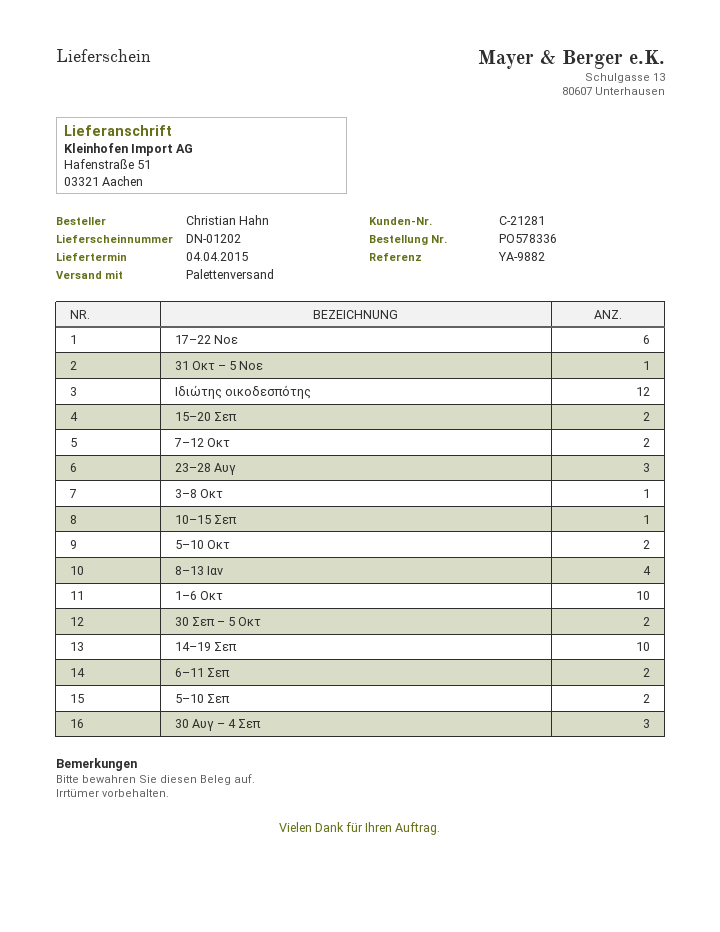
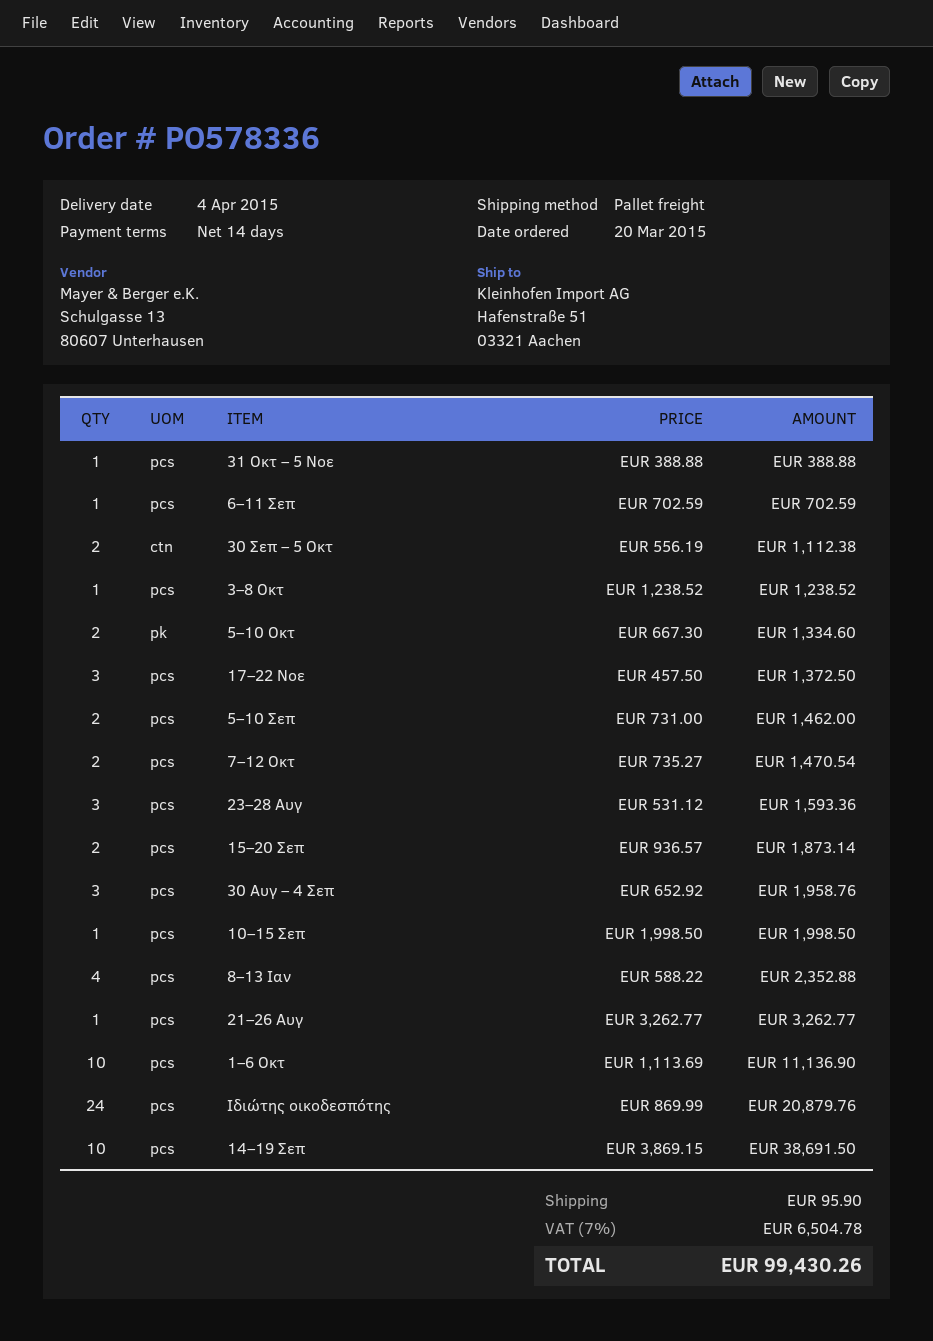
17–22 Νοε: 6 -> 3
Ιδιώτης οικοδεσπότης: 12 -> 24
6–11 Σεπ: 2 -> 1
21–26 Αυγ: none -> 1

